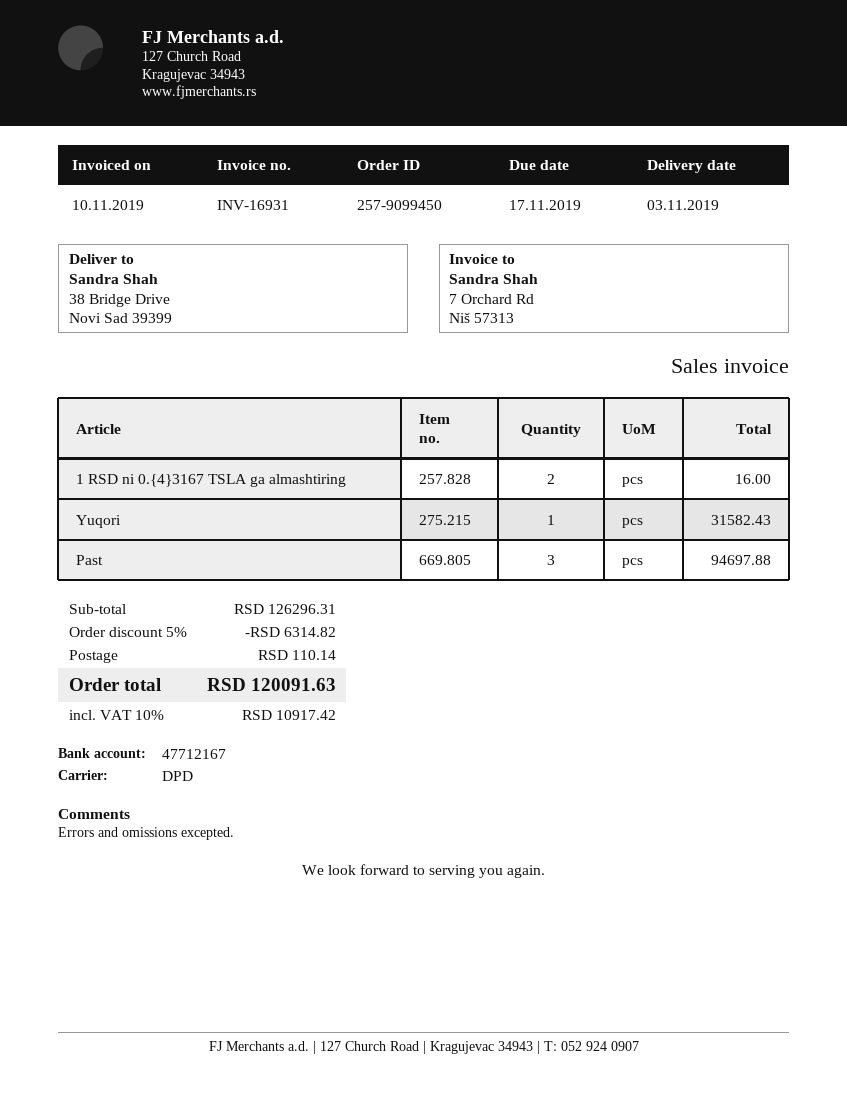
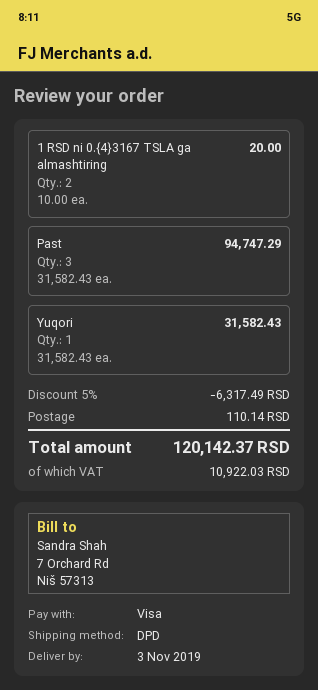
1 RSD ni 0.{4}3167 TSLA ga almashtiring: 2 for 16.00 -> 2 for 20.00
Past: 3 for 94697.88 -> 3 for 94747.29
discount: 5% = 6314.82 -> 5% = 6317.49
tax: 10917.42 -> 10922.03
total: 120091.63 -> 120142.37

